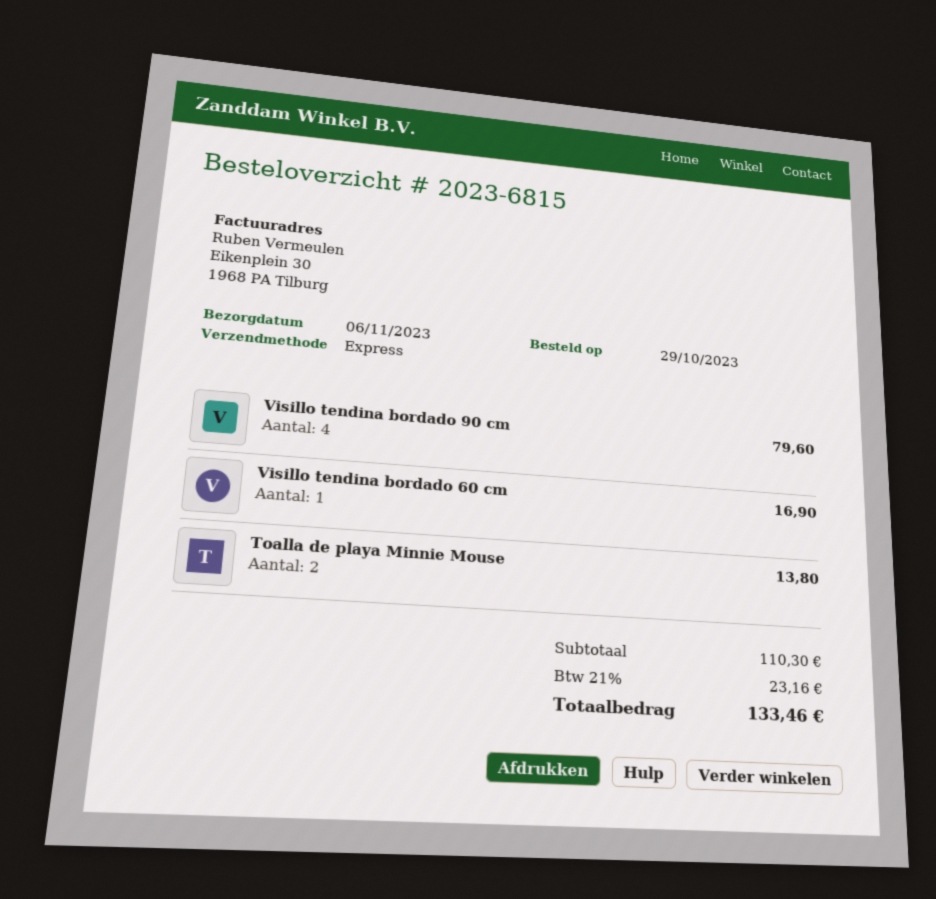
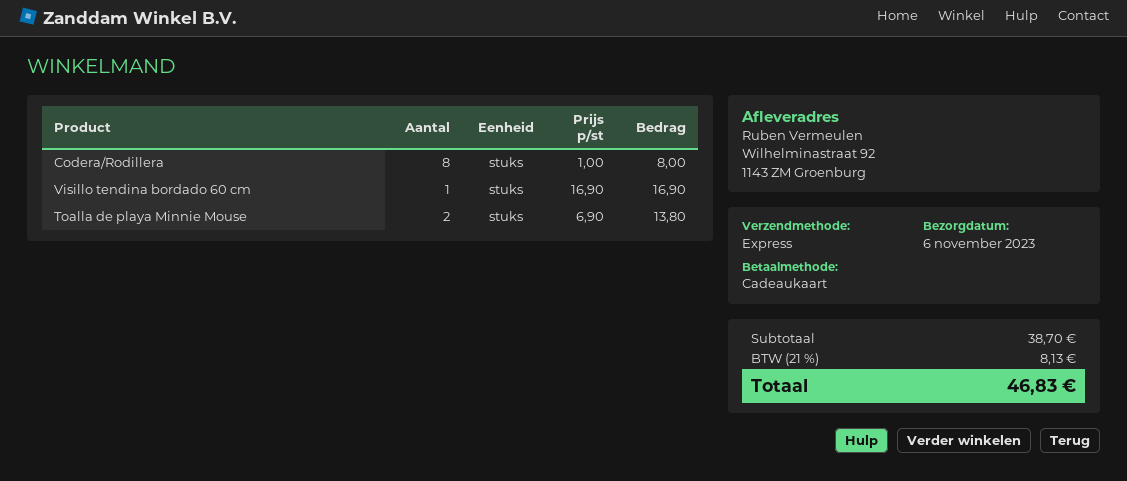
Visillo tendina bordado 90 cm: 4 for 79.60 -> none
Codera/Rodillera: none -> 8 for 8.00
subtotal: 110.30 -> 38.70
tax: 21% = 23.16 -> 21% = 8.13
total: 133.46 -> 46.83

